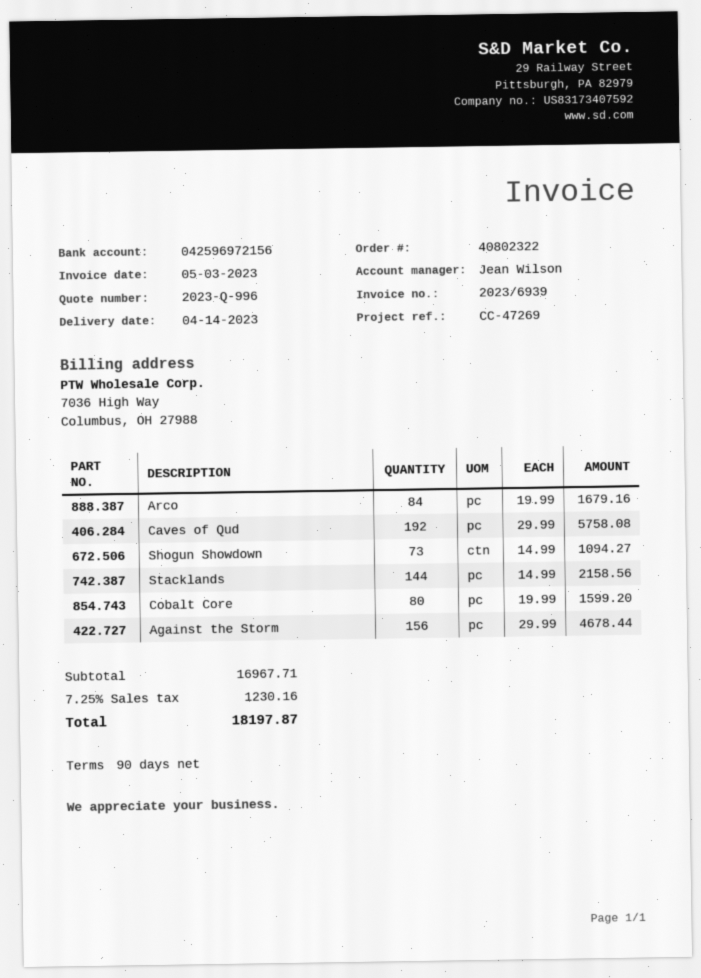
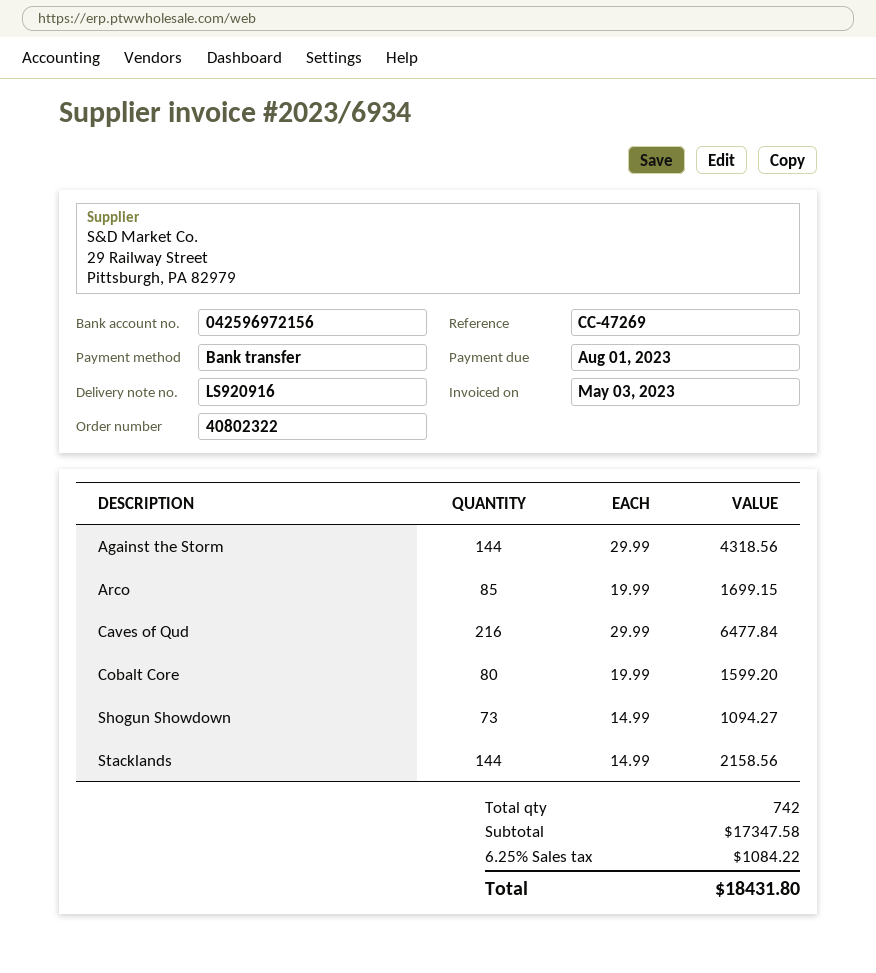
invoice number: 2023/6939 -> 2023/6934
Arco: 84 x 19.99 = 1679.16 -> 85 x 19.99 = 1699.15
Caves of Qud: 192 x 29.99 = 5758.08 -> 216 x 29.99 = 6477.84
Against the Storm: 156 x 29.99 = 4678.44 -> 144 x 29.99 = 4318.56
subtotal: 16967.71 -> 17347.58
tax: 7.25% = 1230.16 -> 6.25% = 1084.22
total: 18197.87 -> 18431.80

